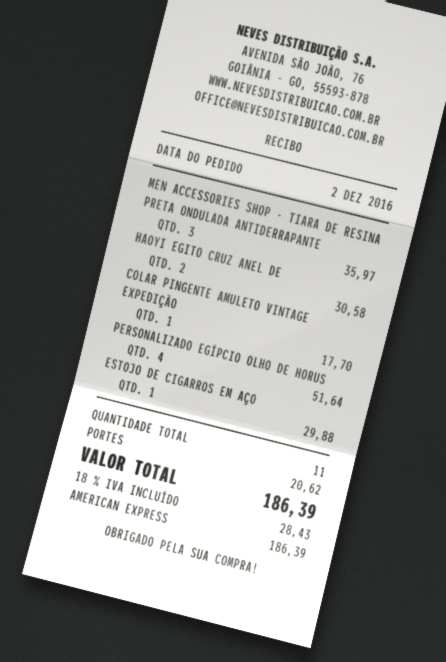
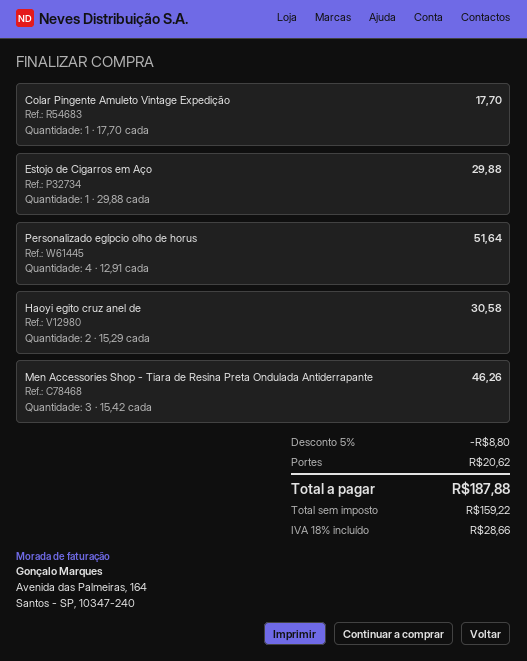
MEN ACCESSORIES SHOP - TIARA DE RESINA PRETA ONDULADA ANTIDERRAPANTE: 3 for 35.97 -> 3 for 46.26
discount: none -> 5% = 8.80
tax: 18% = 28.43 -> 18% = 28.66
total: 186.39 -> 187.88

